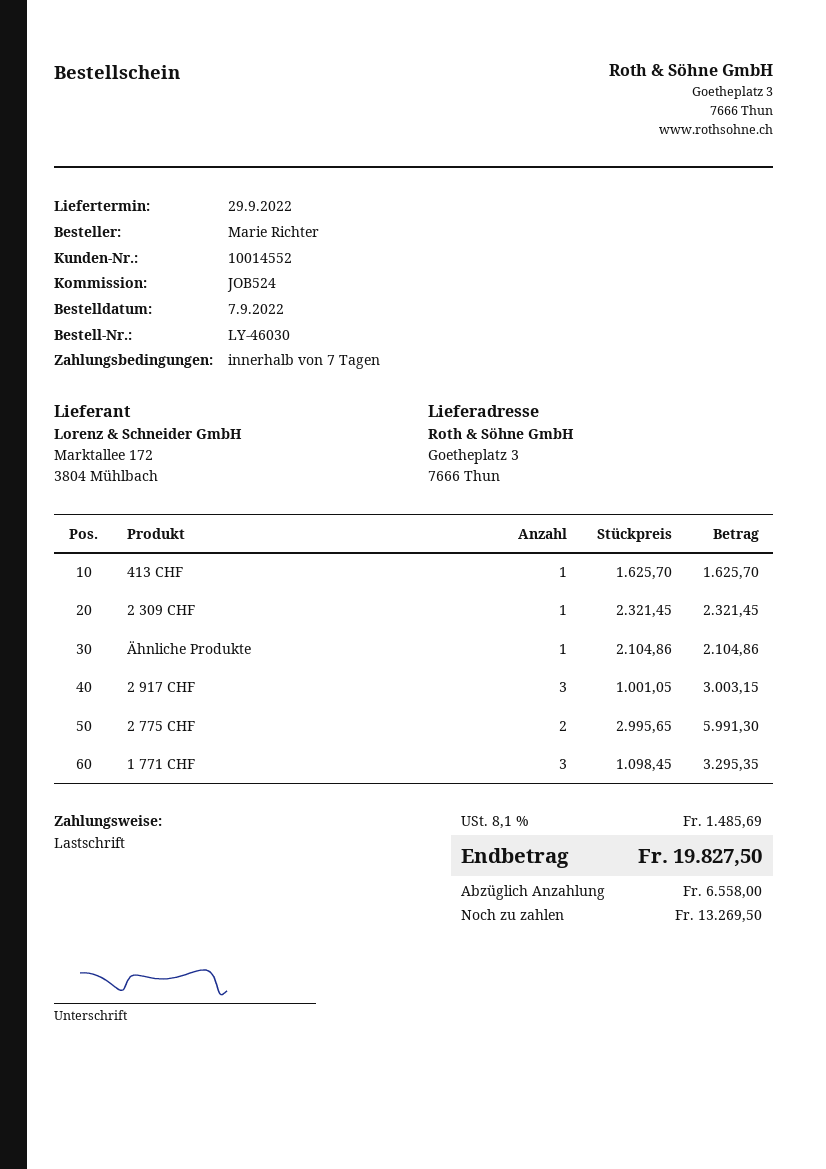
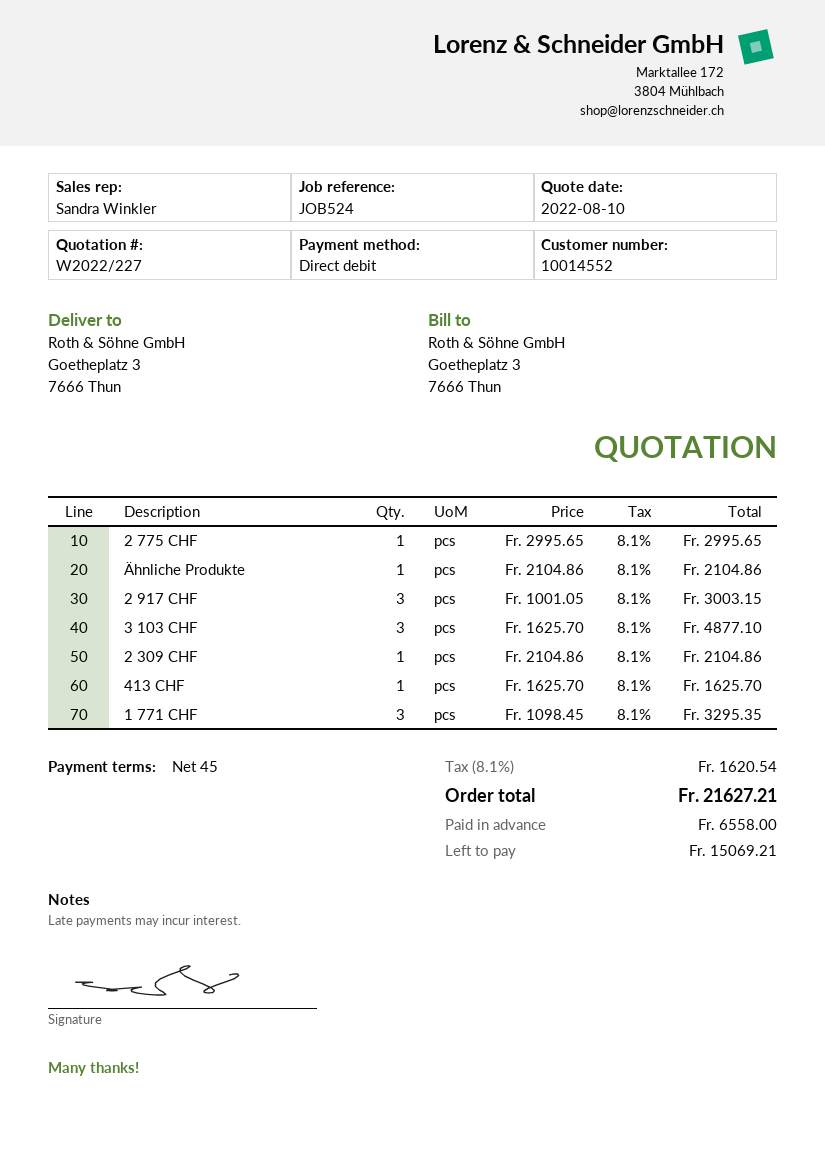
payment terms: 7 days -> 45 days
2 309 CHF: 1 x 2321.45 = 2321.45 -> 1 x 2104.86 = 2104.86
2 775 CHF: 2 x 2995.65 = 5991.30 -> 1 x 2995.65 = 2995.65
3 103 CHF: none -> 3 x 1625.70 = 4877.10
tax: 8.1% = 1485.69 -> 8.1% = 1620.54
total: 19827.50 -> 21627.21
balance: 13269.50 -> 15069.21

